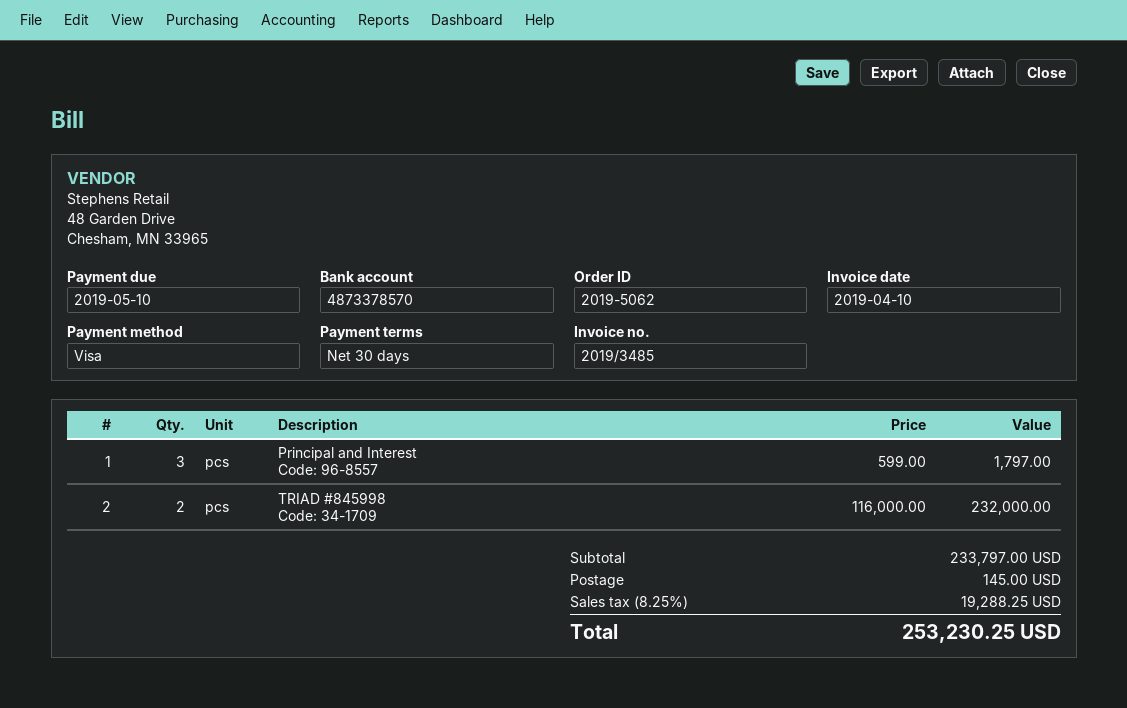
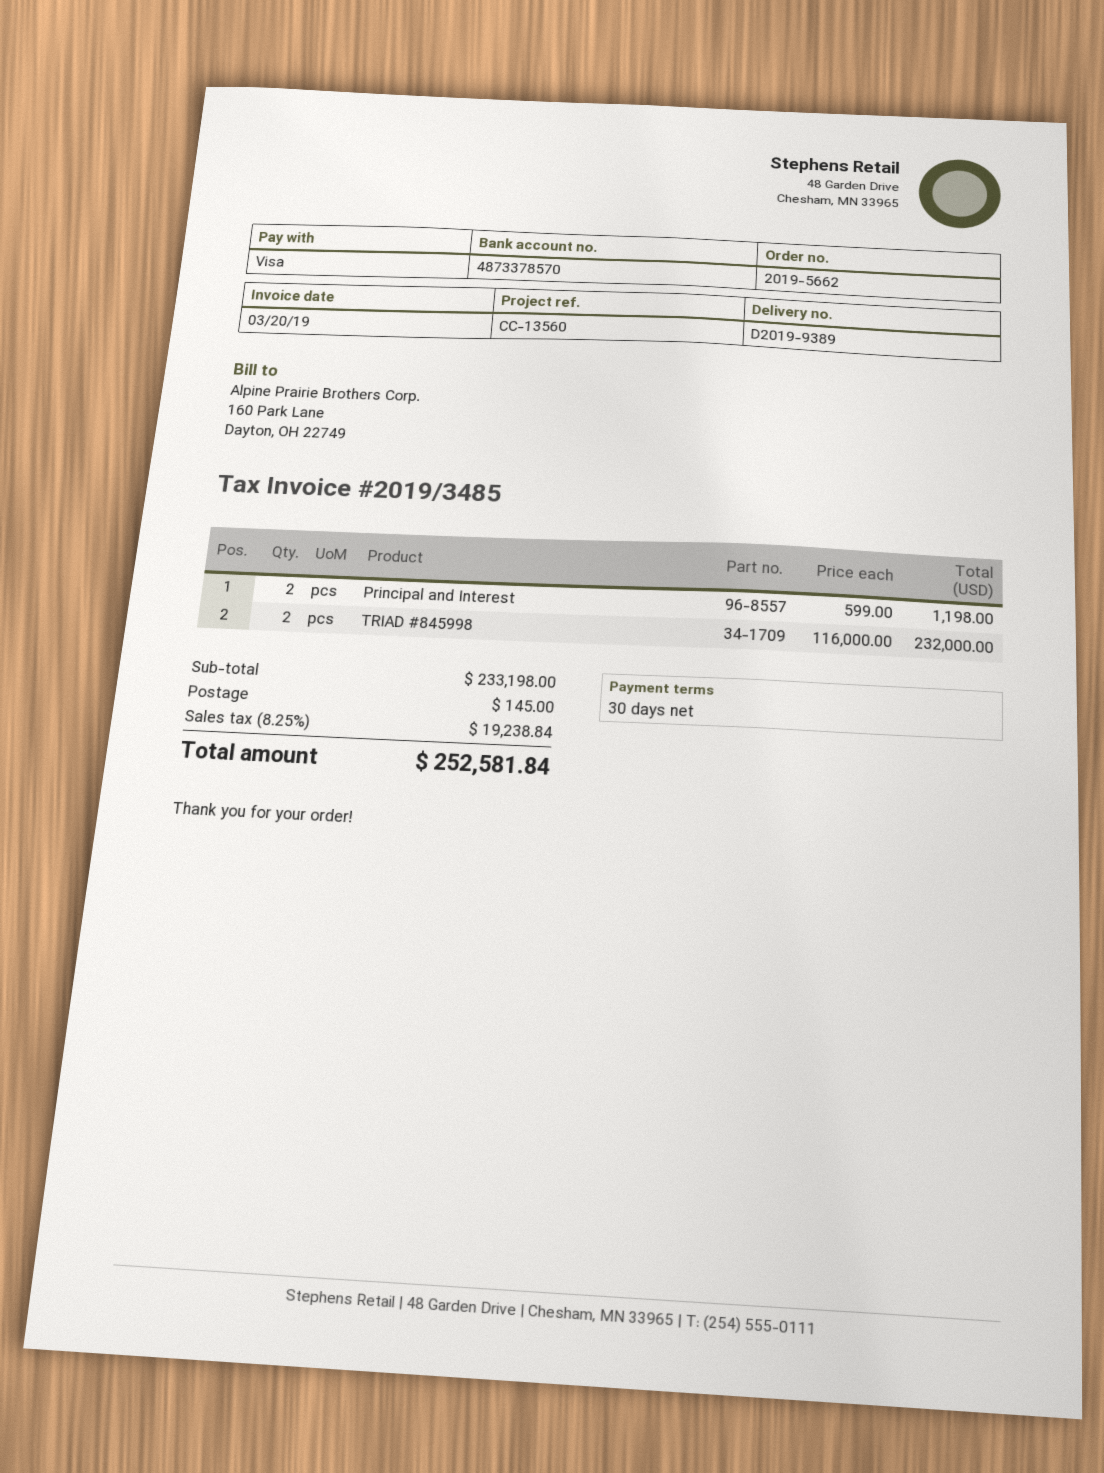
order number: 2019-5062 -> 2019-5662
invoice date: 2019-04-10 -> 2019-03-20
Principal and Interest: 3 x 599.00 = 1797.00 -> 2 x 599.00 = 1198.00
subtotal: 233797.00 -> 233198.00
tax: 8.25% = 19288.25 -> 8.25% = 19238.84
total: 253230.25 -> 252581.84

